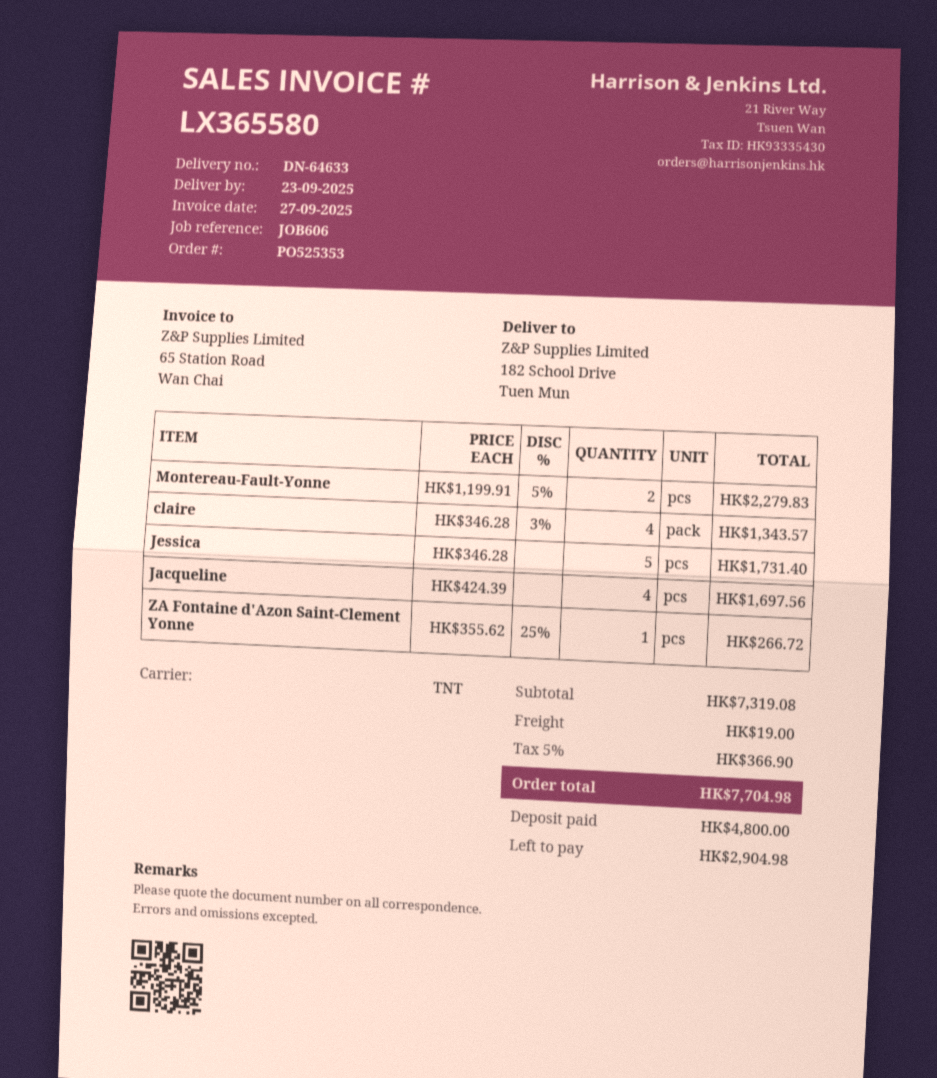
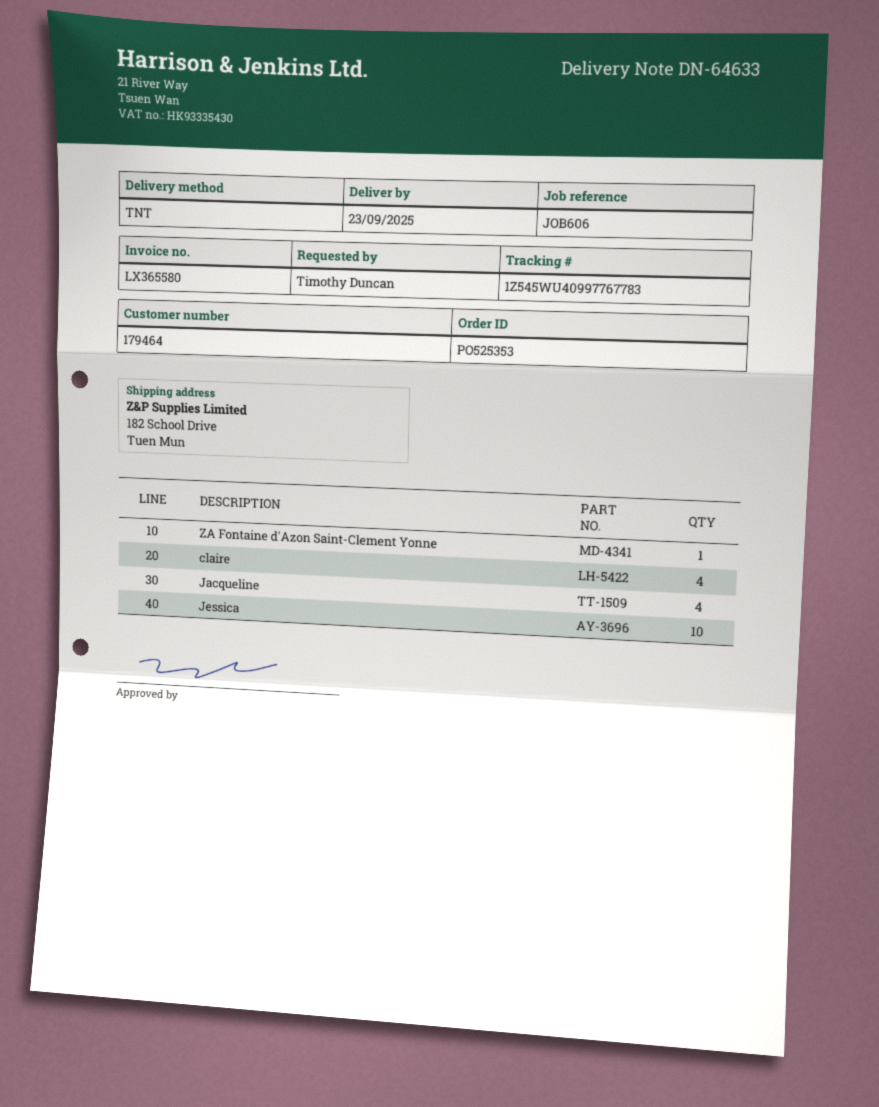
Montereau-Fault-Yonne: 2 -> none
Jessica: 5 -> 10

